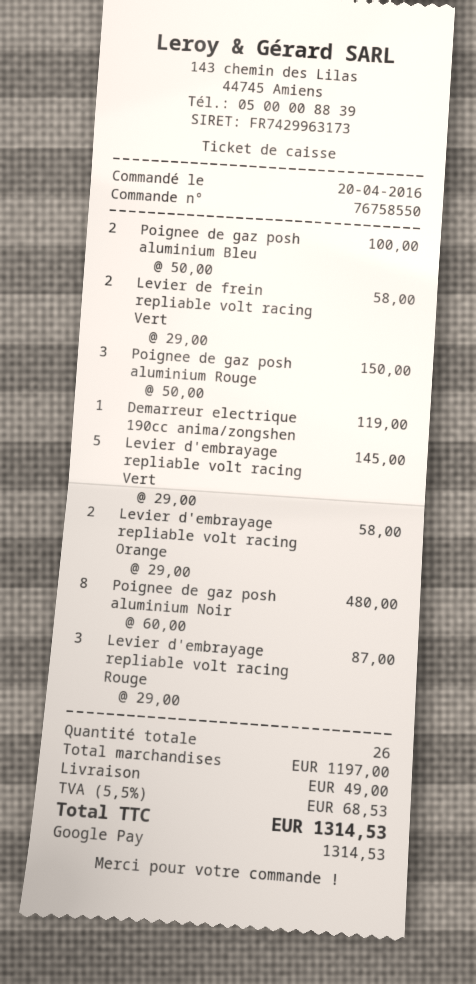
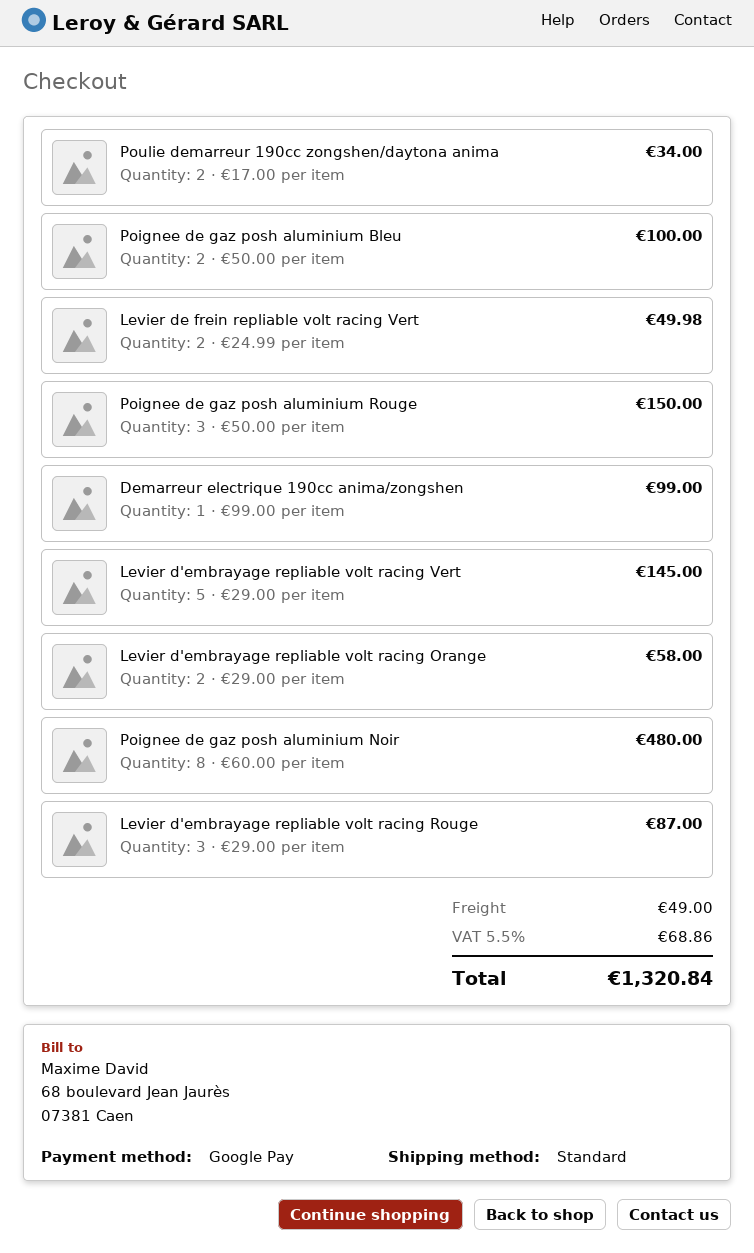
Levier de frein repliable volt racing Vert: 2 x 29.00 = 58.00 -> 2 x 24.99 = 49.98
Demarreur electrique 190cc anima/zongshen: 1 x 119.00 = 119.00 -> 1 x 99.00 = 99.00
Poulie demarreur 190cc zongshen/daytona anima: none -> 2 x 17.00 = 34.00
tax: 5.5% = 68.53 -> 5.5% = 68.86
total: 1314.53 -> 1320.84

